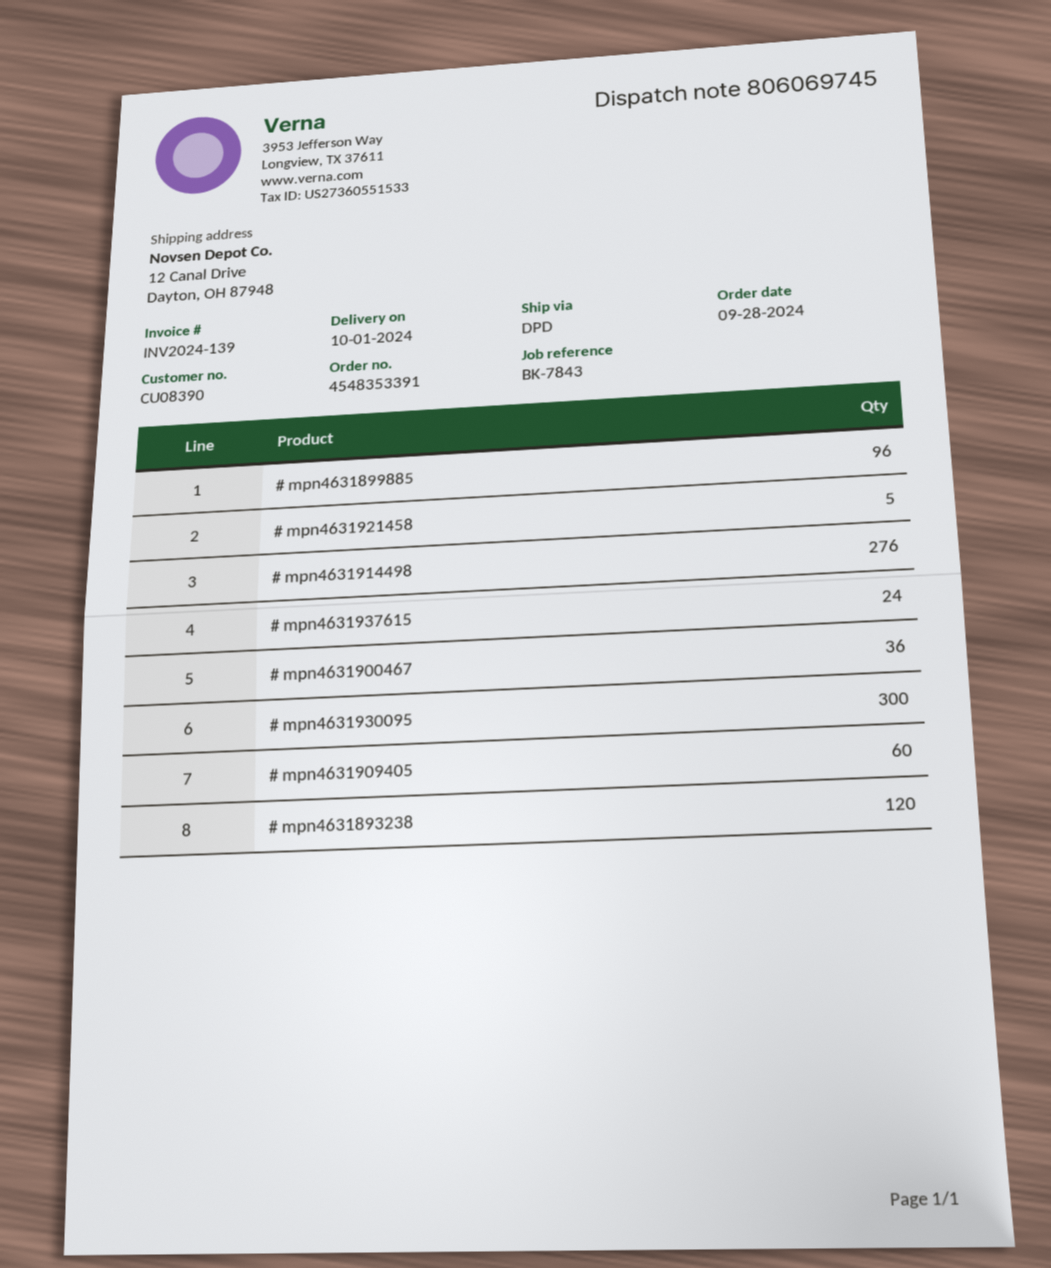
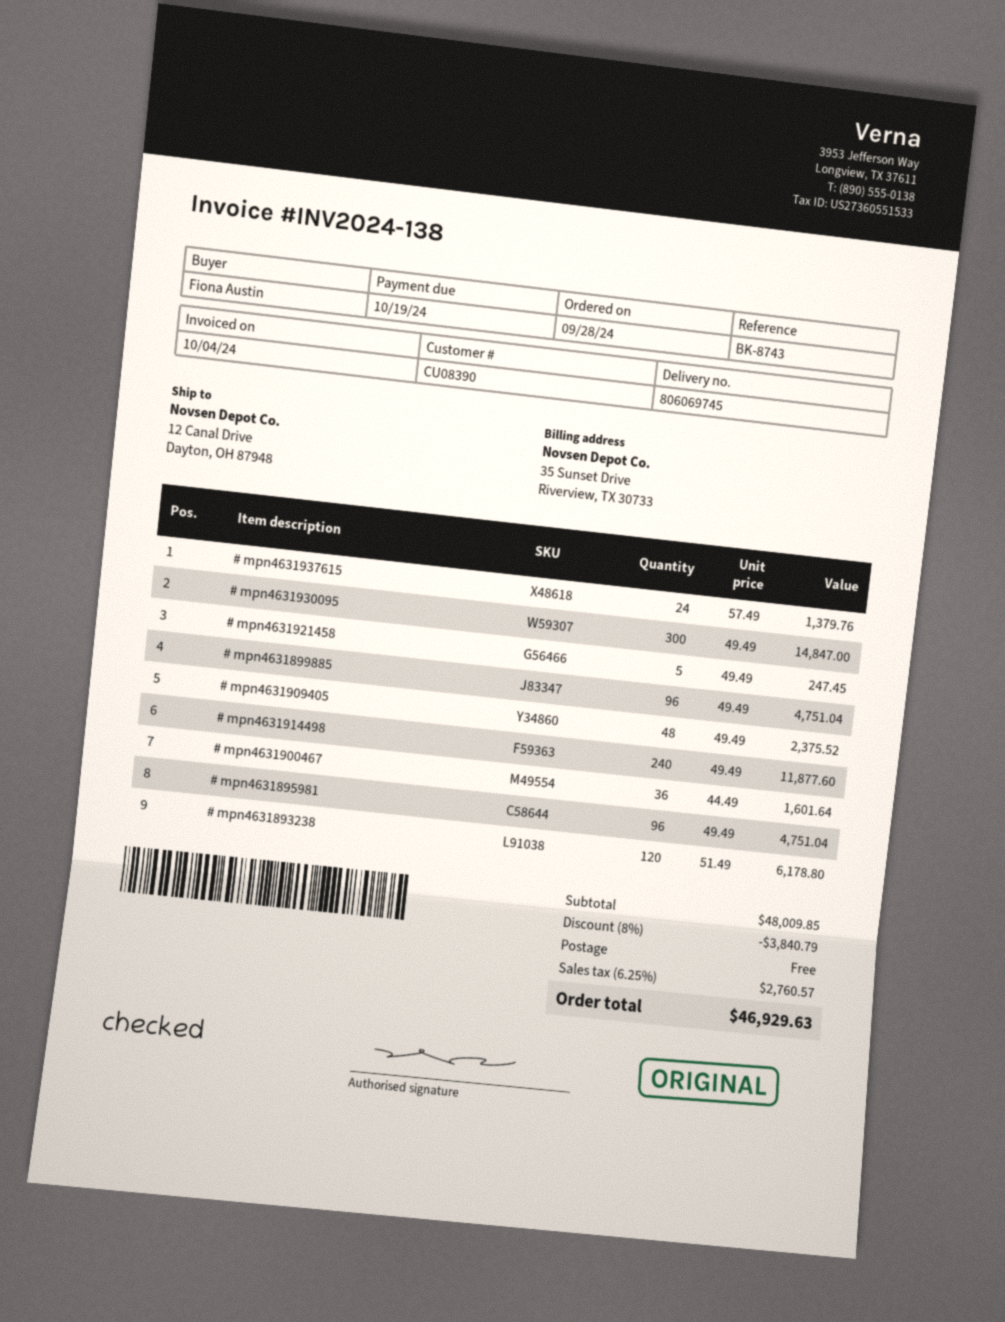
invoice number: INV2024-139 -> INV2024-138
reference: BK-7843 -> BK-8743
# mpn4631914498: 276 -> 240
# mpn4631909405: 60 -> 48
# mpn4631895981: none -> 96

